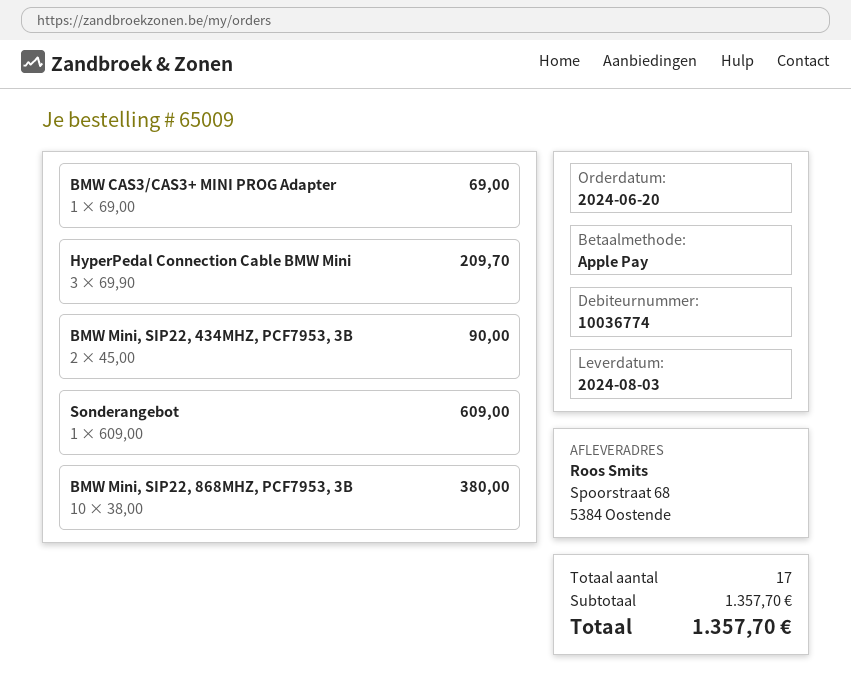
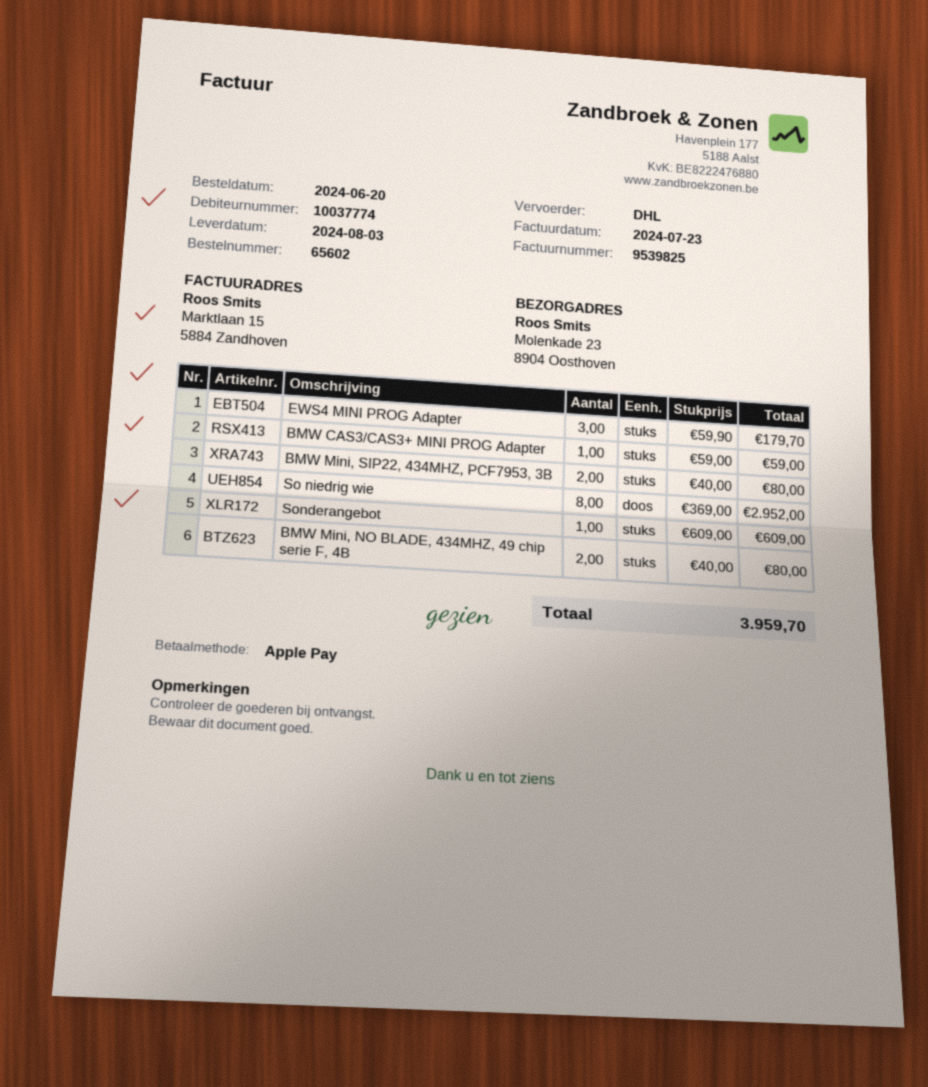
order number: 65009 -> 65602
customer number: 10036774 -> 10037774
ship to: Spoorstraat 68, 5384 Oostende -> Molenkade 23, 8904 Oosthoven
BMW CAS3/CAS3+ MINI PROG Adapter: 1 x 69.00 = 69.00 -> 1 x 59.00 = 59.00
HyperPedal Connection Cable BMW Mini: 3 x 69.90 = 209.70 -> none
BMW Mini, SIP22, 434MHZ, PCF7953, 3B: 2 x 45.00 = 90.00 -> 2 x 40.00 = 80.00
BMW Mini, SIP22, 868MHZ, PCF7953, 3B: 10 x 38.00 = 380.00 -> none
EWS4 MINI PROG Adapter: none -> 3 x 59.90 = 179.70
So niedrig wie: none -> 8 x 369.00 = 2952.00
BMW Mini, NO BLADE, 434MHZ, 49 chip serie F, 4B: none -> 2 x 40.00 = 80.00
total: 1357.70 -> 3959.70

